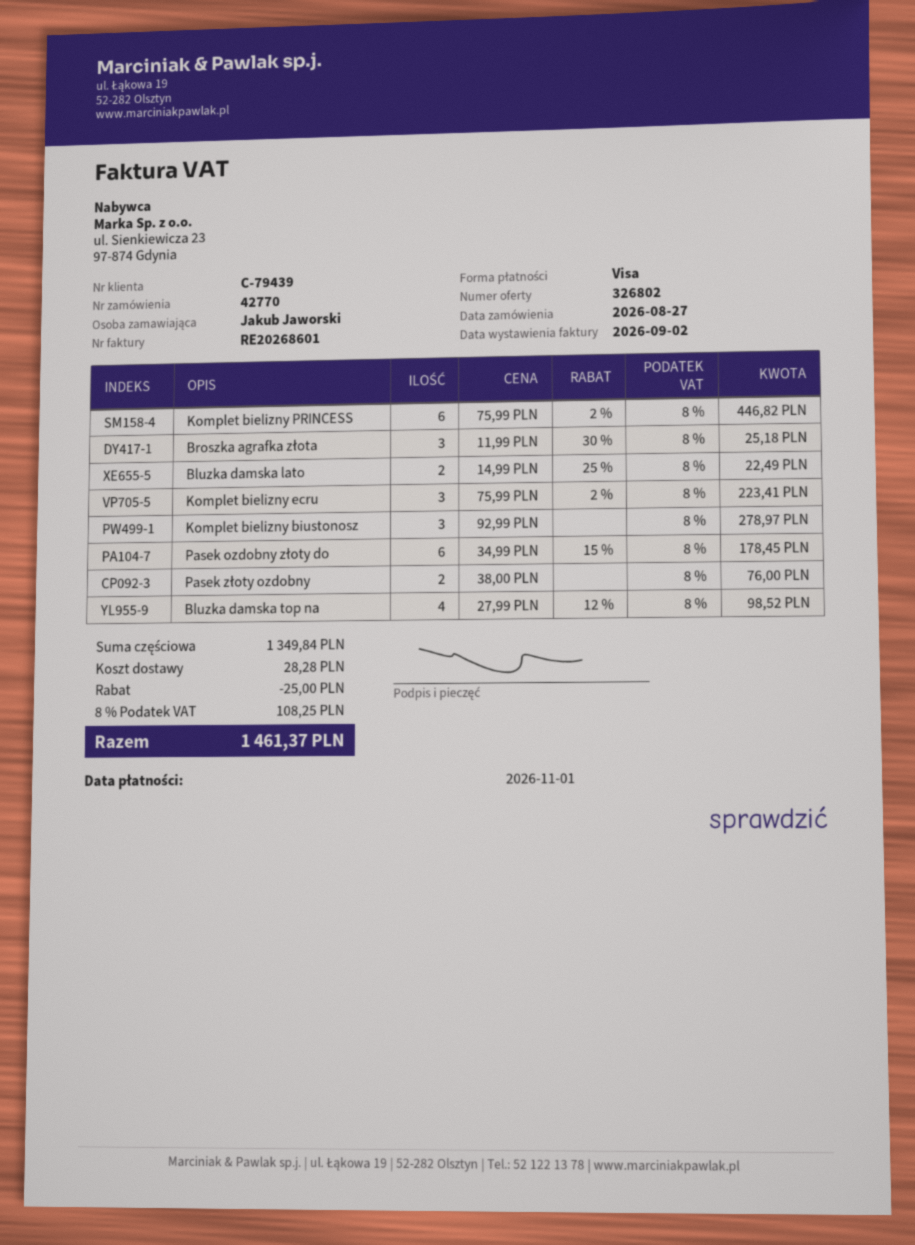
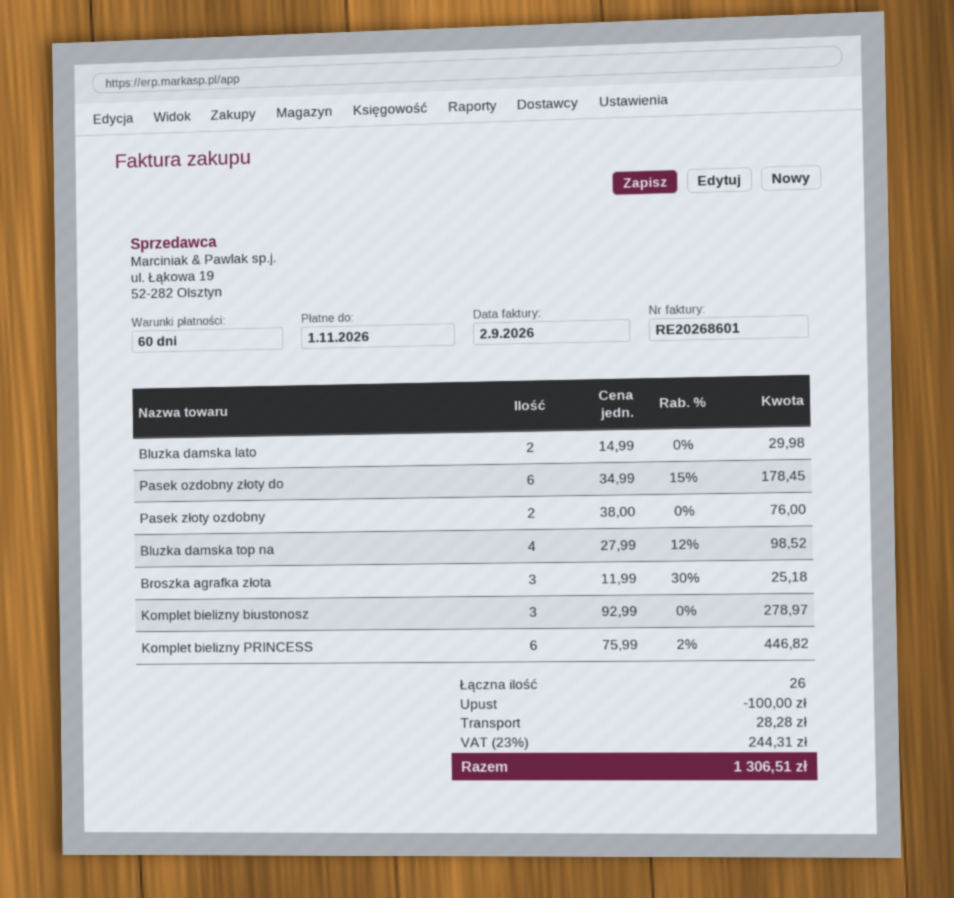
Bluzka damska lato: 2 x 14.99 - 25% = 22.49 -> 2 x 14.99 = 29.98
Komplet bielizny ecru: 3 x 75.99 - 2% = 223.41 -> none
discount: 25.00 -> 100.00
tax: 8% = 108.25 -> 23% = 244.31
total: 1461.37 -> 1306.51

